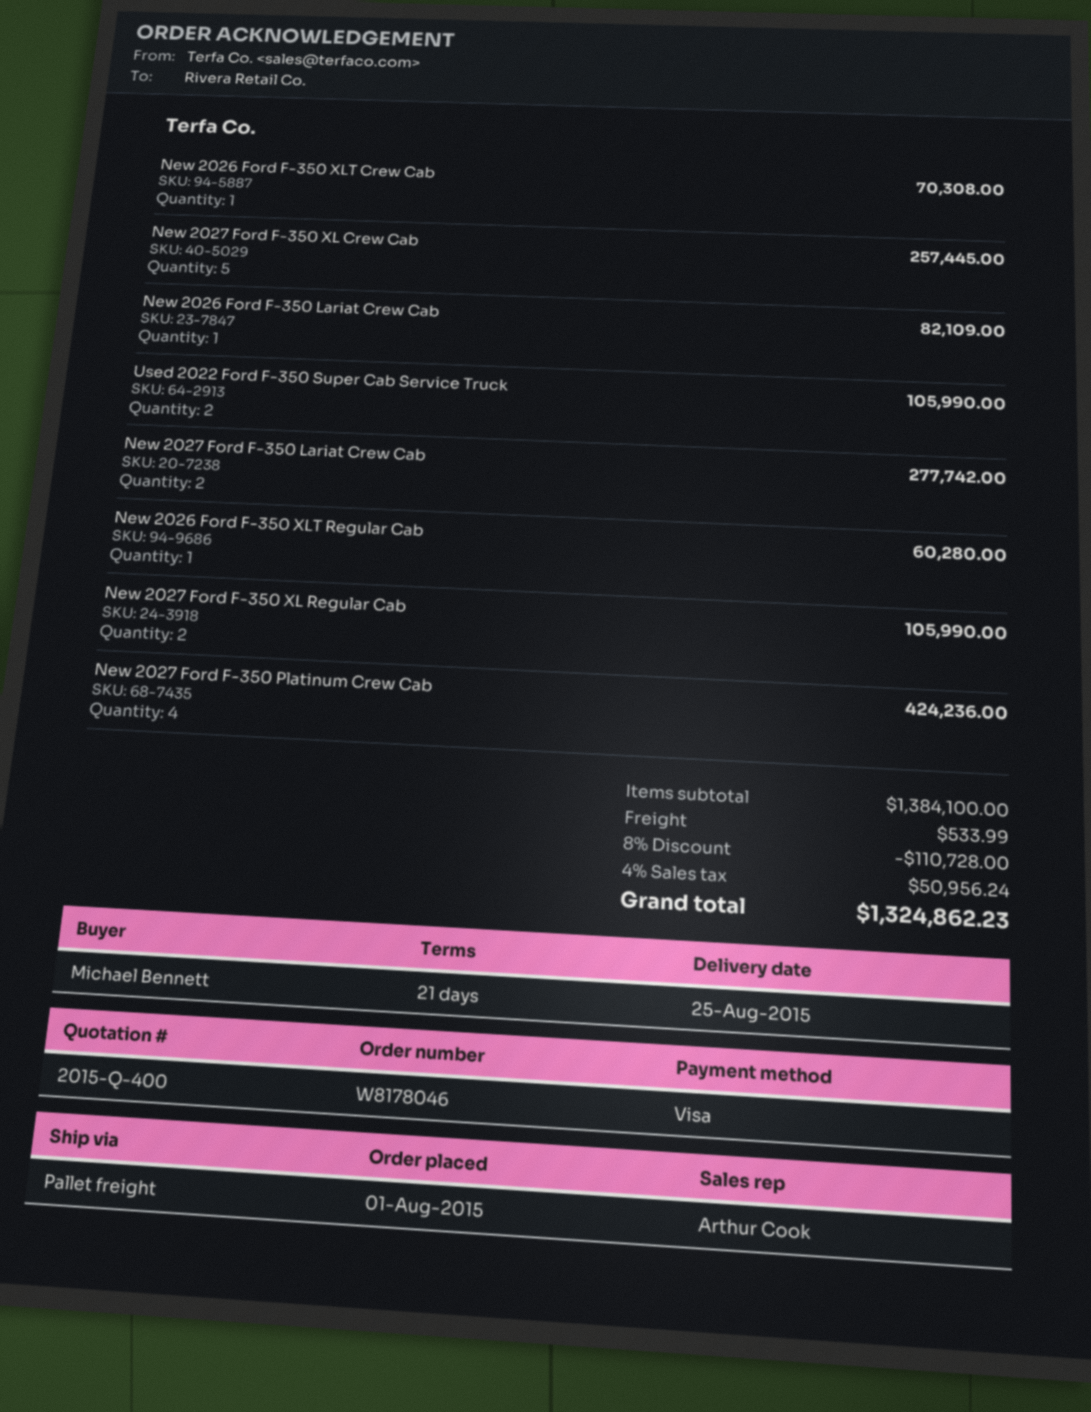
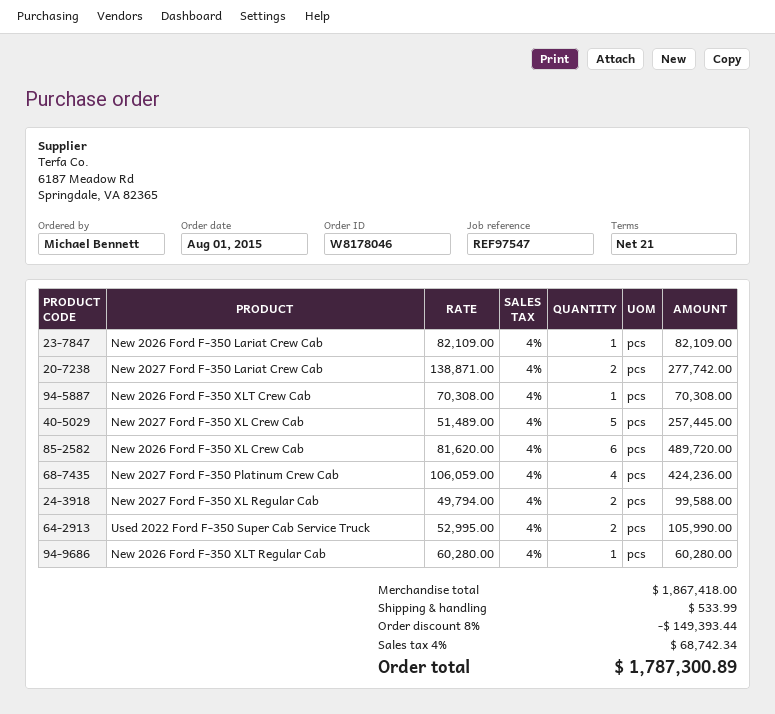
New 2027 Ford F-350 XL Regular Cab: 2 for 105990.00 -> 2 for 99588.00
New 2026 Ford F-350 XL Crew Cab: none -> 6 for 489720.00
subtotal: 1384100.00 -> 1867418.00
discount: 8% = 110728.00 -> 8% = 149393.44
tax: 4% = 50956.24 -> 4% = 68742.34
total: 1324862.23 -> 1787300.89

